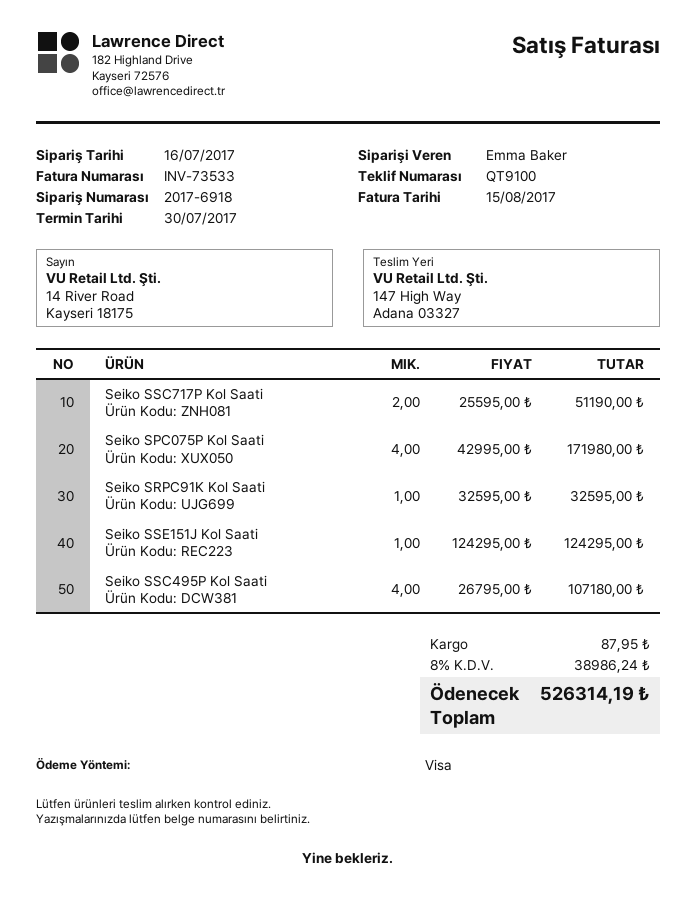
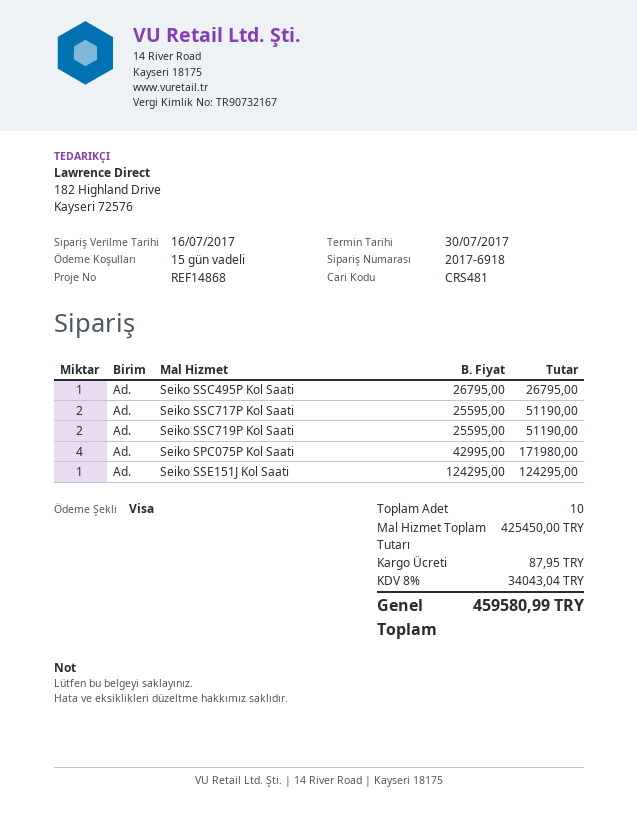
Seiko SRPC91K Kol Saati: 1 x 32595.00 = 32595.00 -> none
Seiko SSC495P Kol Saati: 4 x 26795.00 = 107180.00 -> 1 x 26795.00 = 26795.00
Seiko SSC719P Kol Saati: none -> 2 x 25595.00 = 51190.00
tax: 8% = 38986.24 -> 8% = 34043.04
total: 526314.19 -> 459580.99

